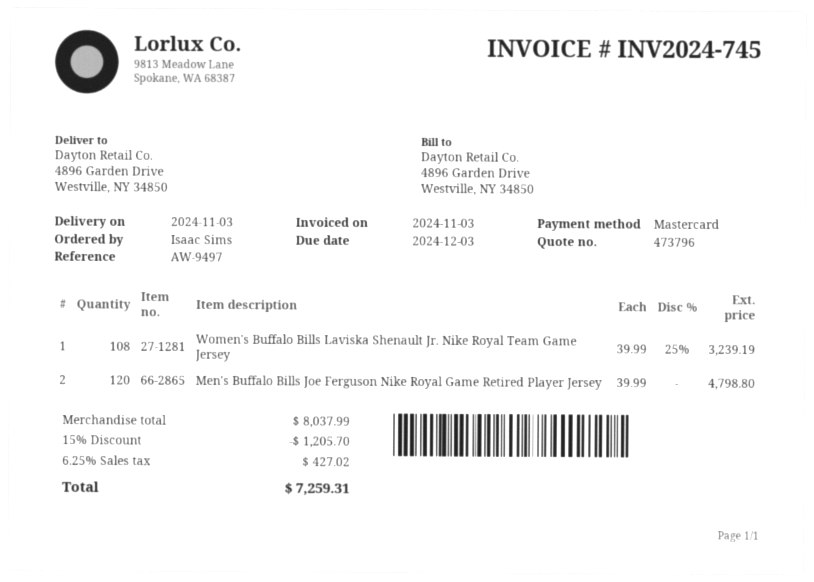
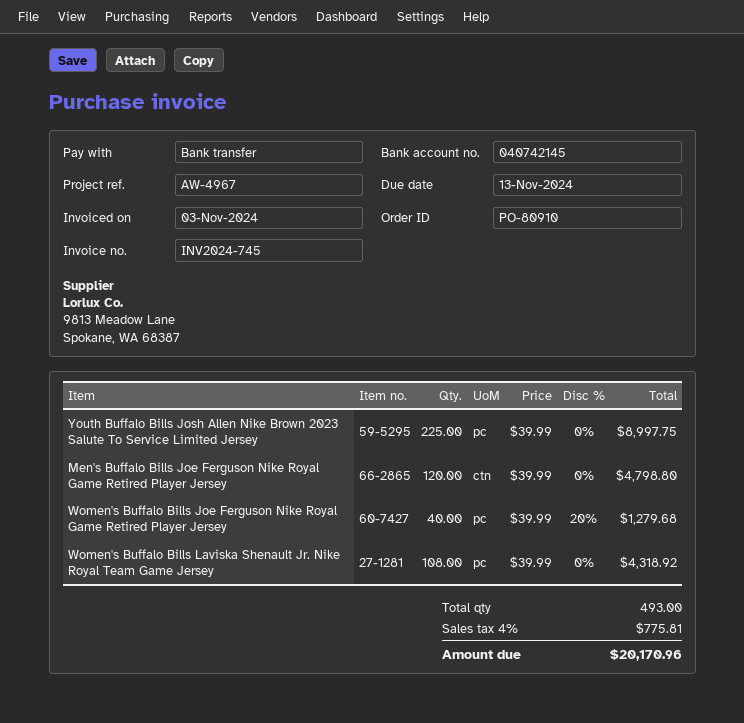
due date: 2024-12-03 -> 2024-11-13
reference: AW-9497 -> AW-4967
payment method: Mastercard -> bank transfer
Women's Buffalo Bills Laviska Shenault Jr. Nike Royal Team Game Jersey: 108 x 39.99 - 25% = 3239.19 -> 108 x 39.99 = 4318.92
Youth Buffalo Bills Josh Allen Nike Brown 2023 Salute To Service Limited Jersey: none -> 225 x 39.99 = 8997.75
Women's Buffalo Bills Joe Ferguson Nike Royal Game Retired Player Jersey: none -> 40 x 39.99 - 20% = 1279.68
discount: 15% = 1205.70 -> none
tax: 6.25% = 427.02 -> 4% = 775.81
total: 7259.31 -> 20170.96

